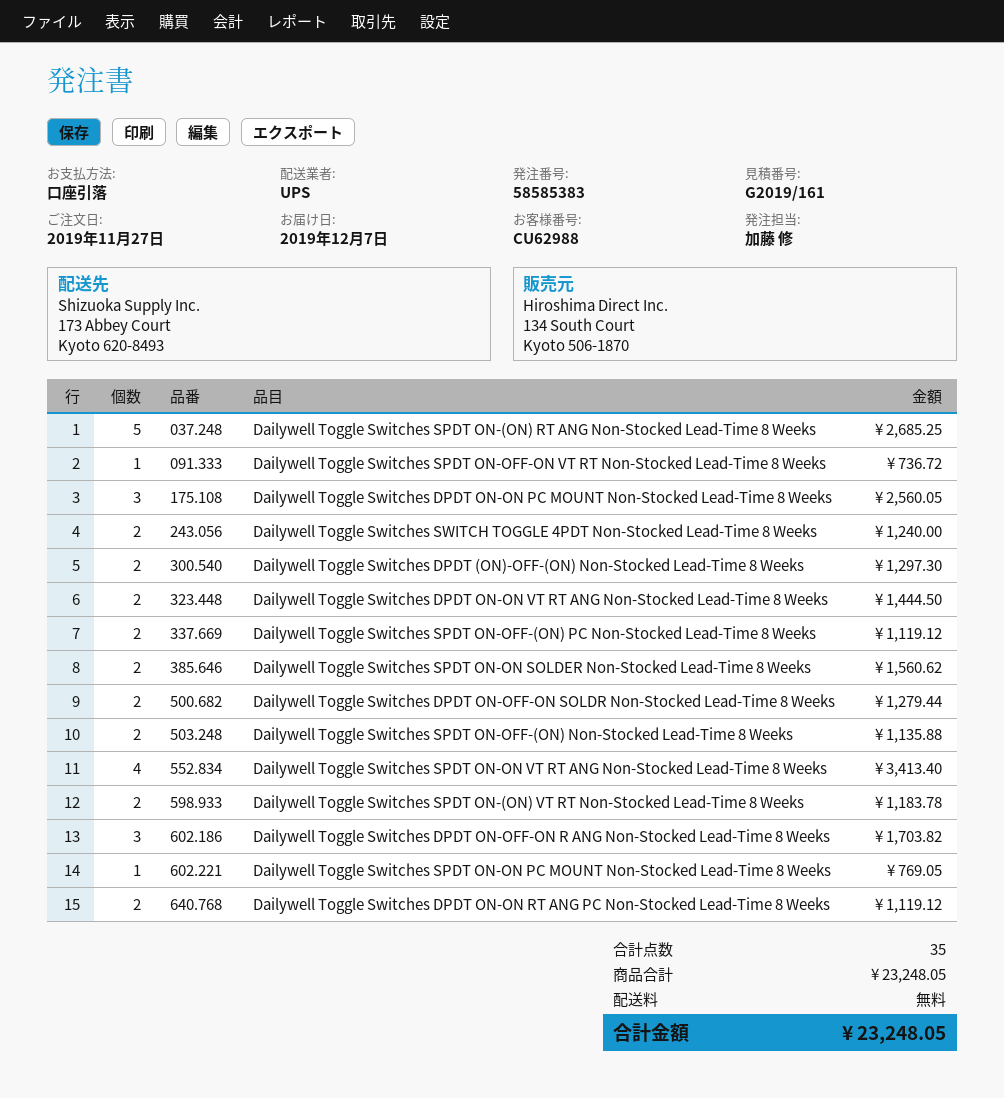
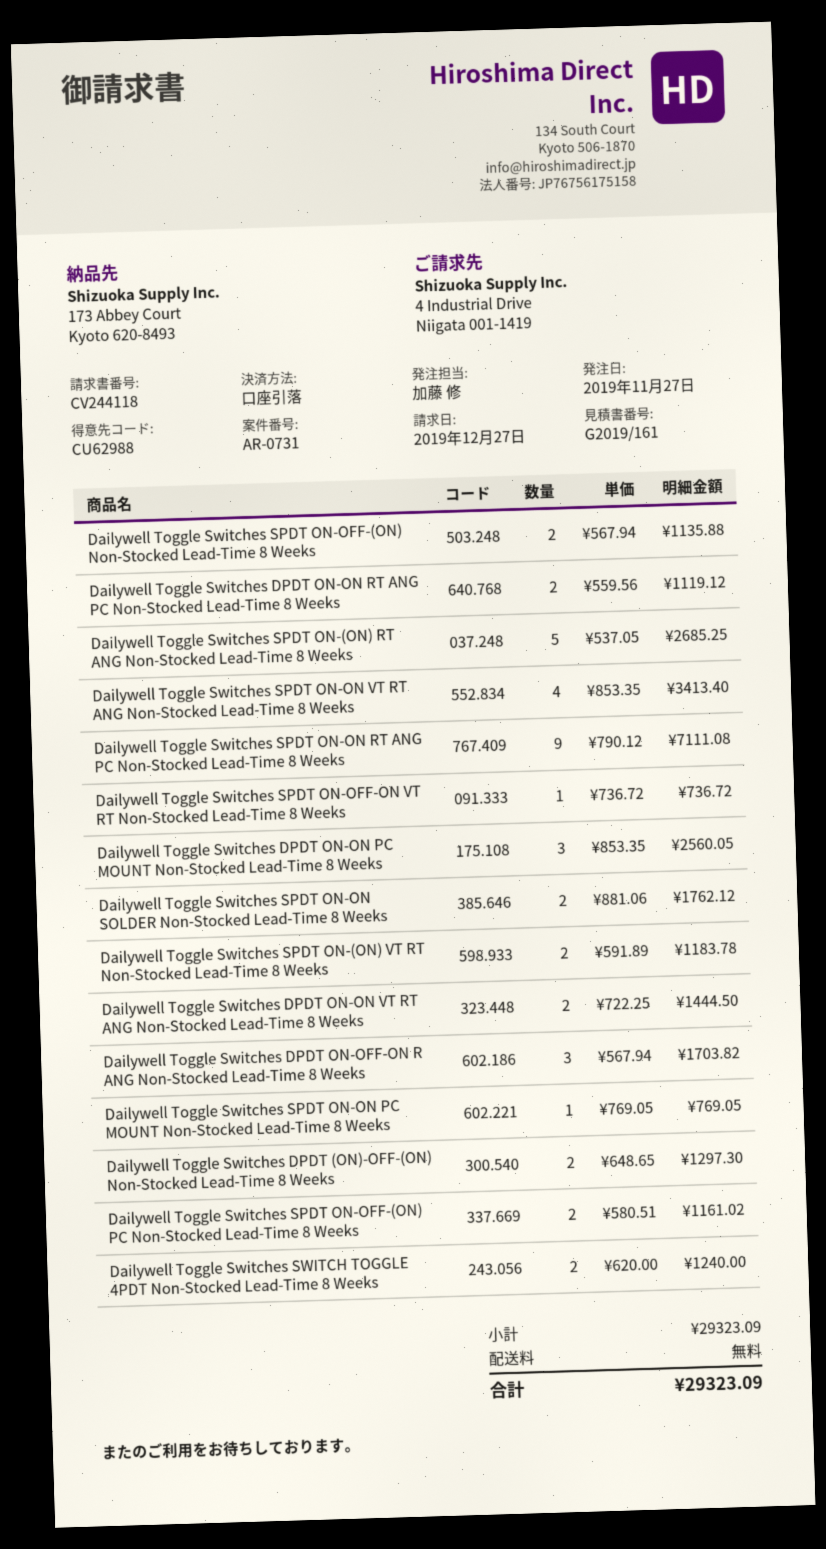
Dailywell Toggle Switches SPDT ON-OFF-(ON) PC Non-Stocked Lead-Time 8 Weeks: 2 for 1119.12 -> 2 for 1161.02
Dailywell Toggle Switches SPDT ON-ON SOLDER Non-Stocked Lead-Time 8 Weeks: 2 for 1560.62 -> 2 for 1762.12
Dailywell Toggle Switches DPDT ON-OFF-ON SOLDR Non-Stocked Lead-Time 8 Weeks: 2 for 1279.44 -> none
Dailywell Toggle Switches SPDT ON-ON RT ANG PC Non-Stocked Lead-Time 8 Weeks: none -> 9 for 7111.08
subtotal: 23248.05 -> 29323.09
total: 23248.05 -> 29323.09

